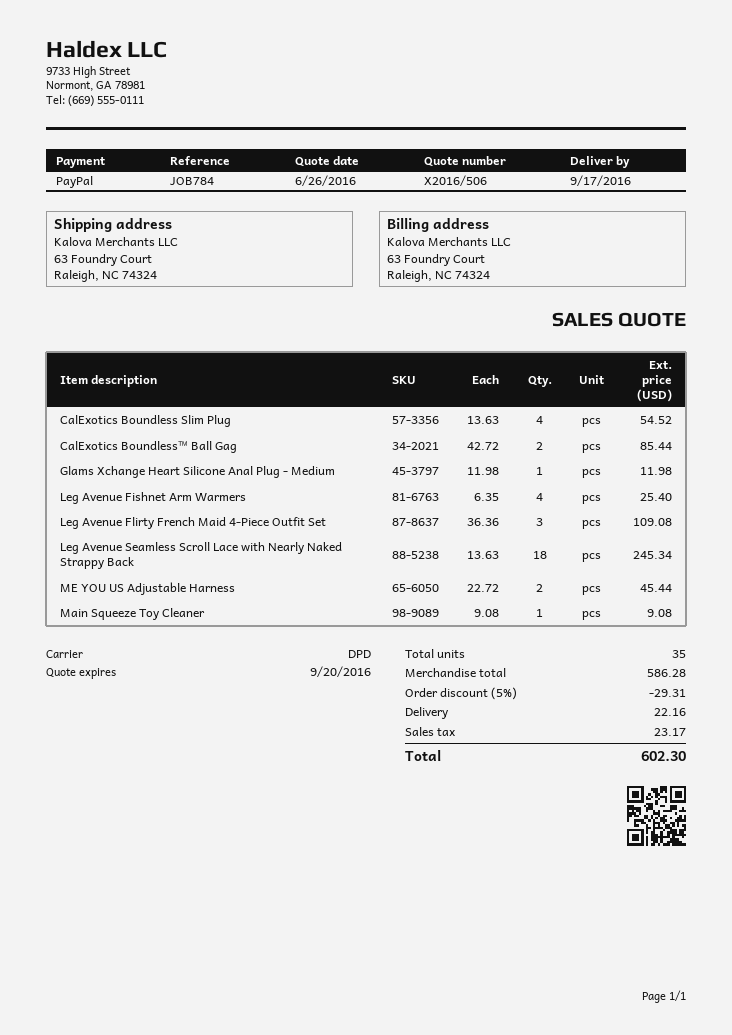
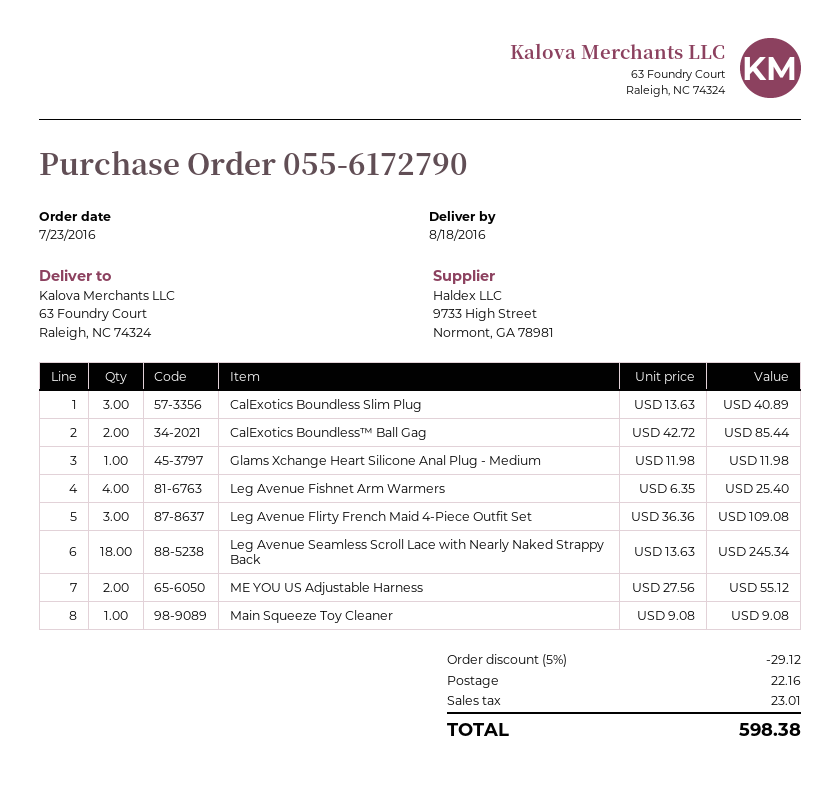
delivery date: 2016-09-17 -> 2016-08-18
CalExotics Boundless Slim Plug: 4 x 13.63 = 54.52 -> 3 x 13.63 = 40.89
ME YOU US Adjustable Harness: 2 x 22.72 = 45.44 -> 2 x 27.56 = 55.12
discount: 5% = 29.31 -> 5% = 29.12
tax: 23.17 -> 23.01
total: 602.30 -> 598.38

